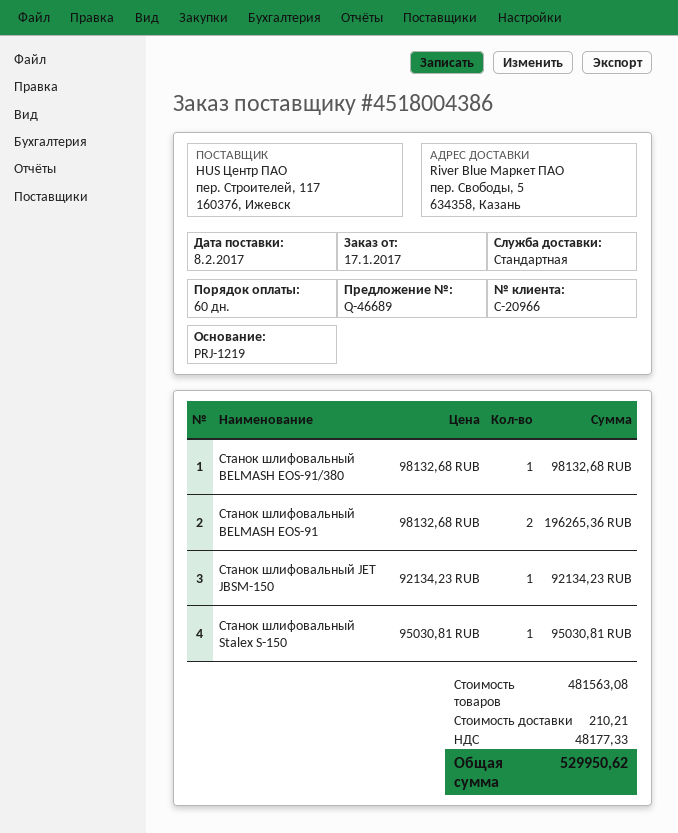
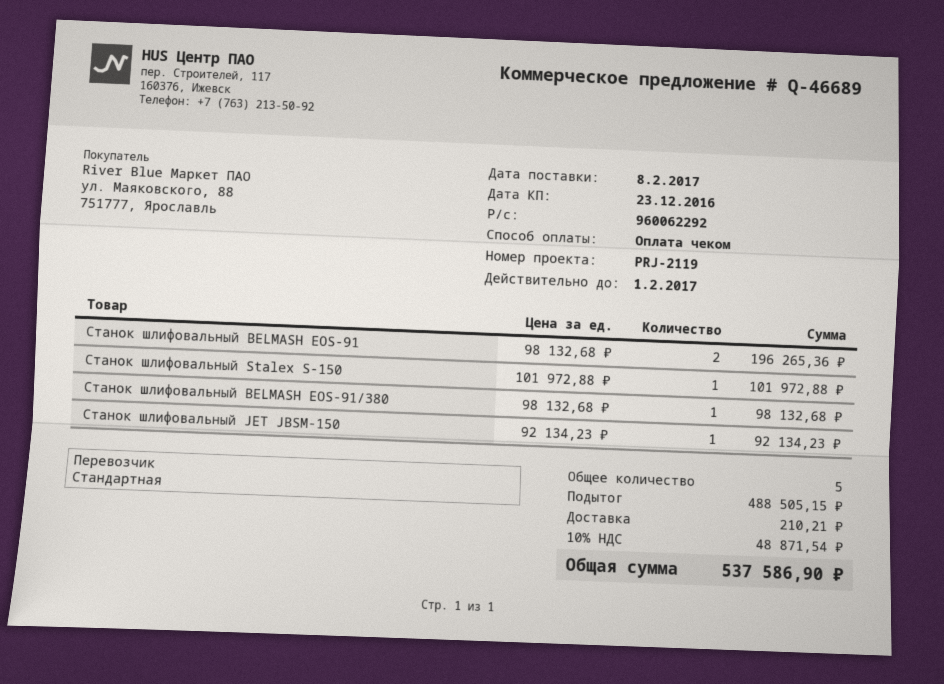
reference: PRJ-1219 -> PRJ-2119
Станок шлифовальный Stalex S-150: 1 x 95030.81 = 95030.81 -> 1 x 101972.88 = 101972.88
subtotal: 481563.08 -> 488505.15
tax: 48177.33 -> 48871.54
total: 529950.62 -> 537586.90

